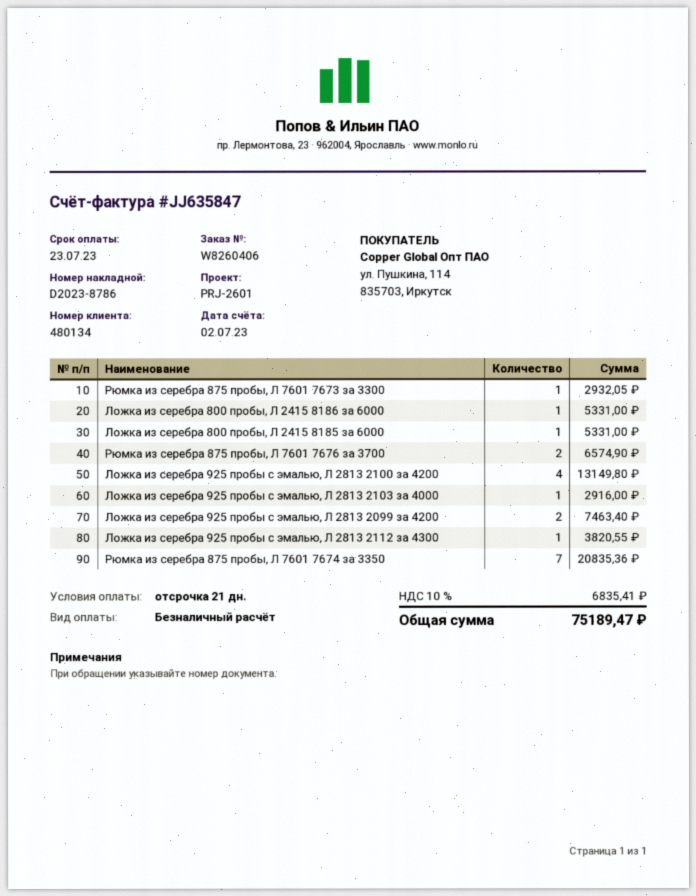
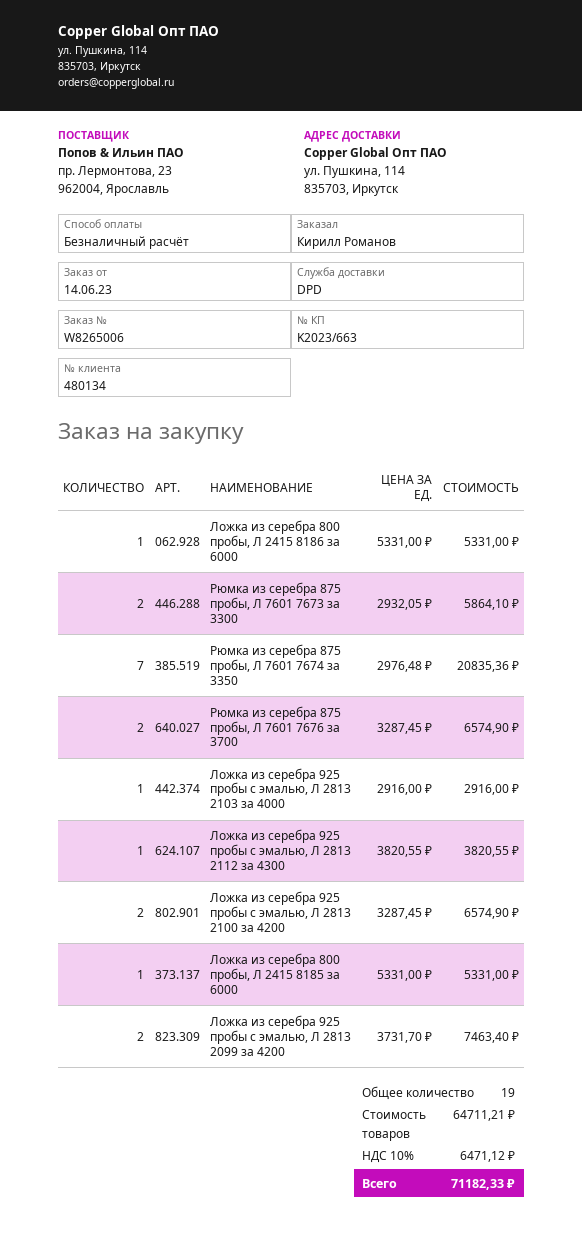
order number: W8260406 -> W8265006
Рюмка из серебра 875 пробы, Л 7601 7673 за 3300: 1 for 2932.05 -> 2 for 5864.10
Ложка из серебра 925 пробы с эмалью, Л 2813 2100 за 4200: 4 for 13149.80 -> 2 for 6574.90
tax: 10% = 6835.41 -> 10% = 6471.12
total: 75189.47 -> 71182.33

